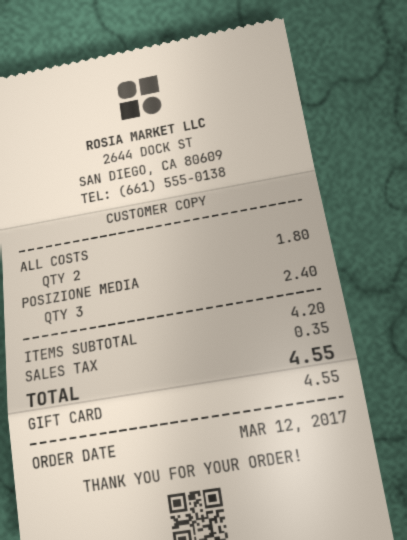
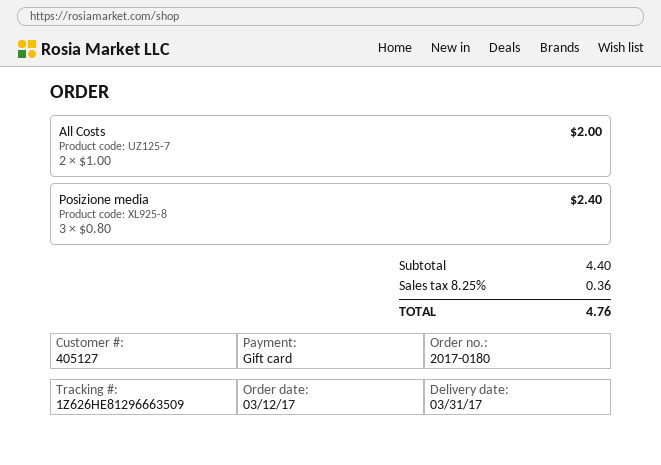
ALL COSTS: 2 for 1.80 -> 2 for 2.00
subtotal: 4.20 -> 4.40
tax: 0.35 -> 0.36
total: 4.55 -> 4.76

